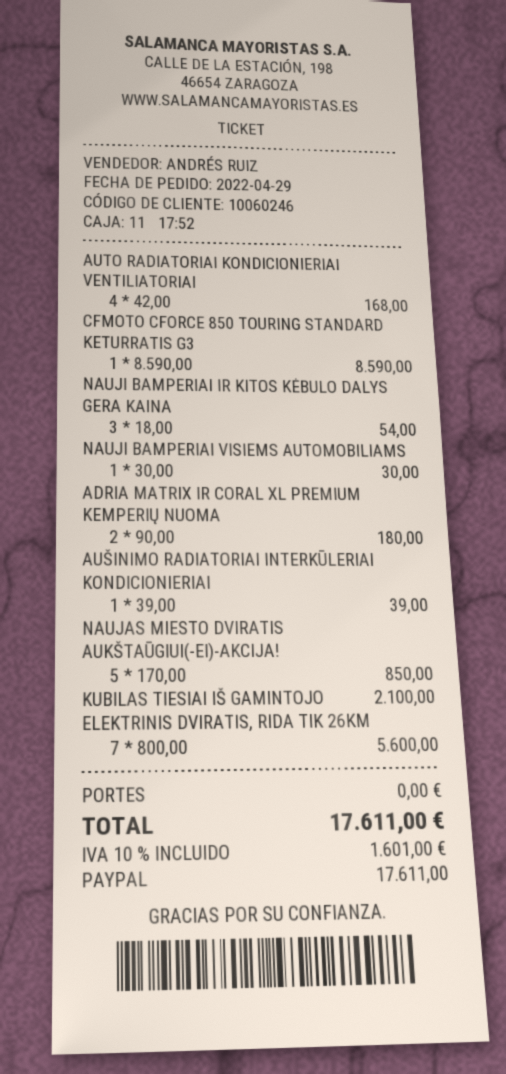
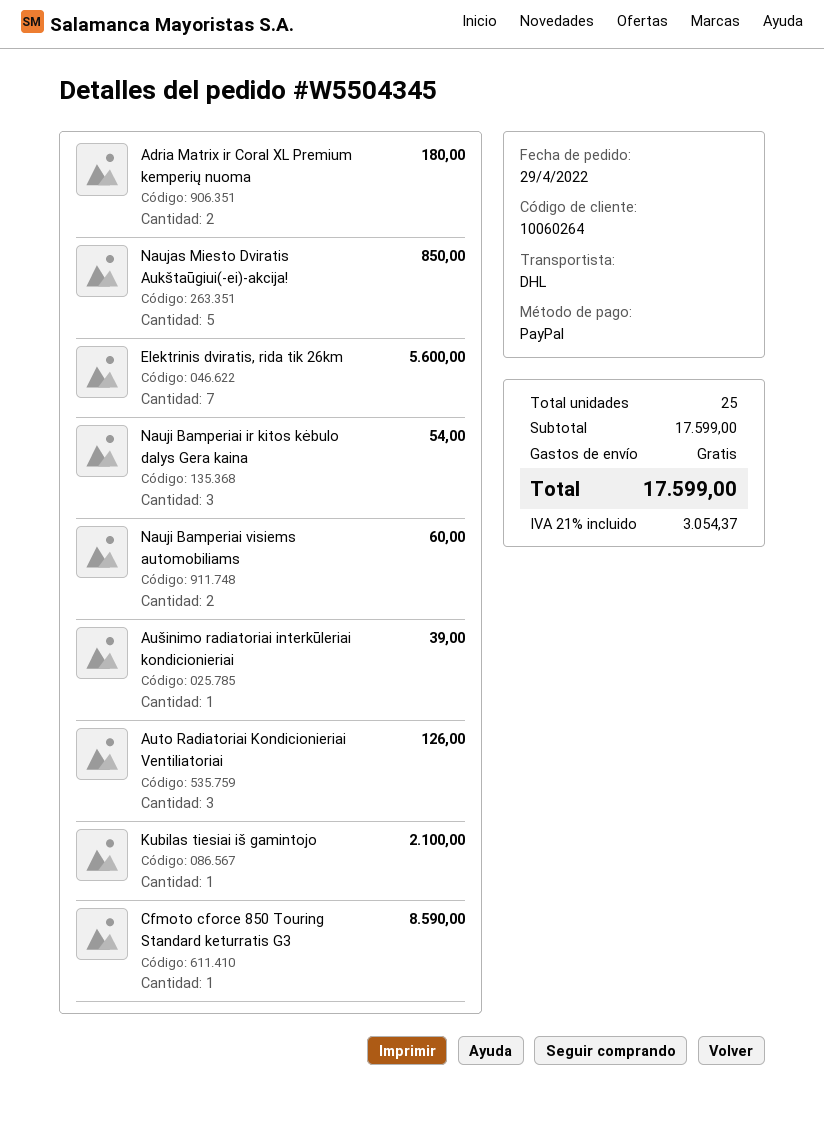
customer number: 10060246 -> 10060264
AUTO RADIATORIAI KONDICIONIERIAI VENTILIATORIAI: 4 for 168.00 -> 3 for 126.00
NAUJI BAMPERIAI VISIEMS AUTOMOBILIAMS: 1 for 30.00 -> 2 for 60.00
tax: 10% = 1601.00 -> 21% = 3054.37
total: 17611.00 -> 17599.00

